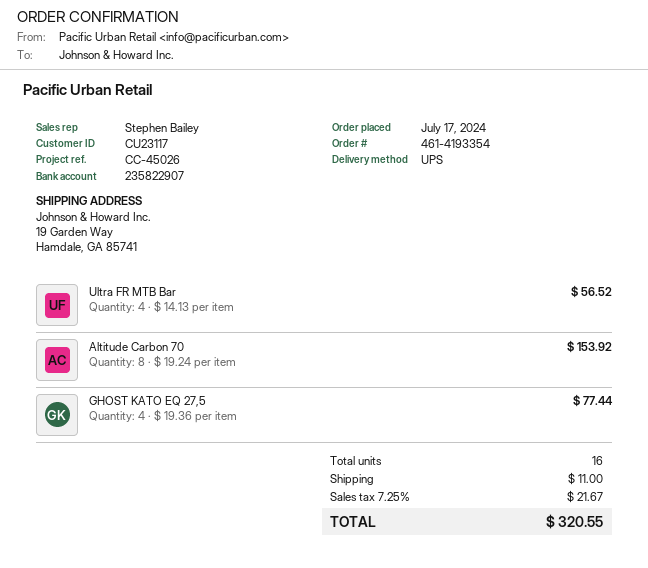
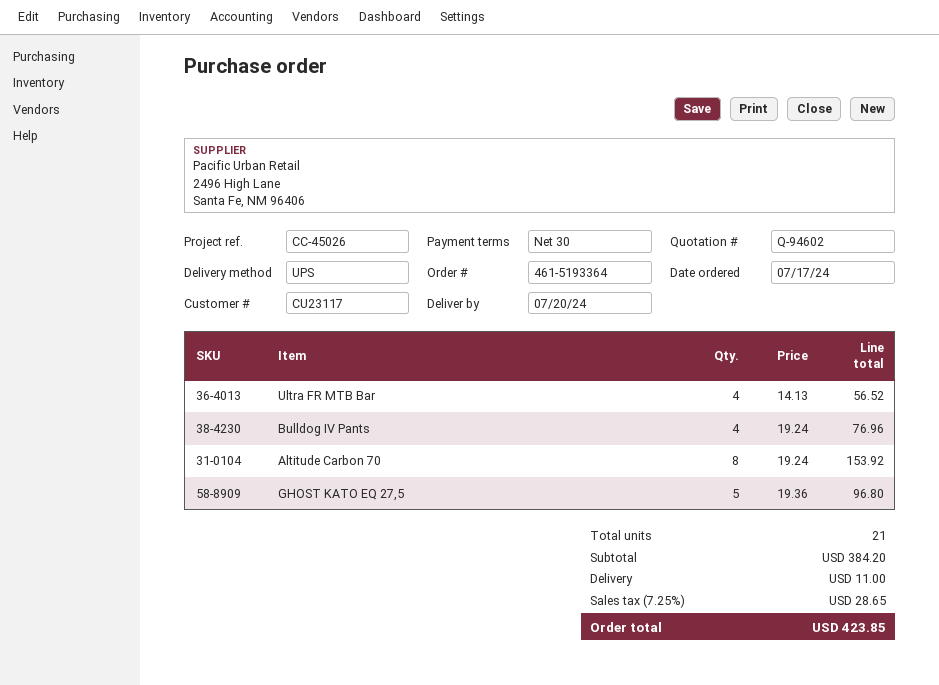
order number: 461-4193354 -> 461-5193364
GHOST KATO EQ 27,5: 4 x 19.36 = 77.44 -> 5 x 19.36 = 96.80
Bulldog IV Pants: none -> 4 x 19.24 = 76.96
total quantity: 16 -> 21
tax: 7.25% = 21.67 -> 7.25% = 28.65
total: 320.55 -> 423.85

